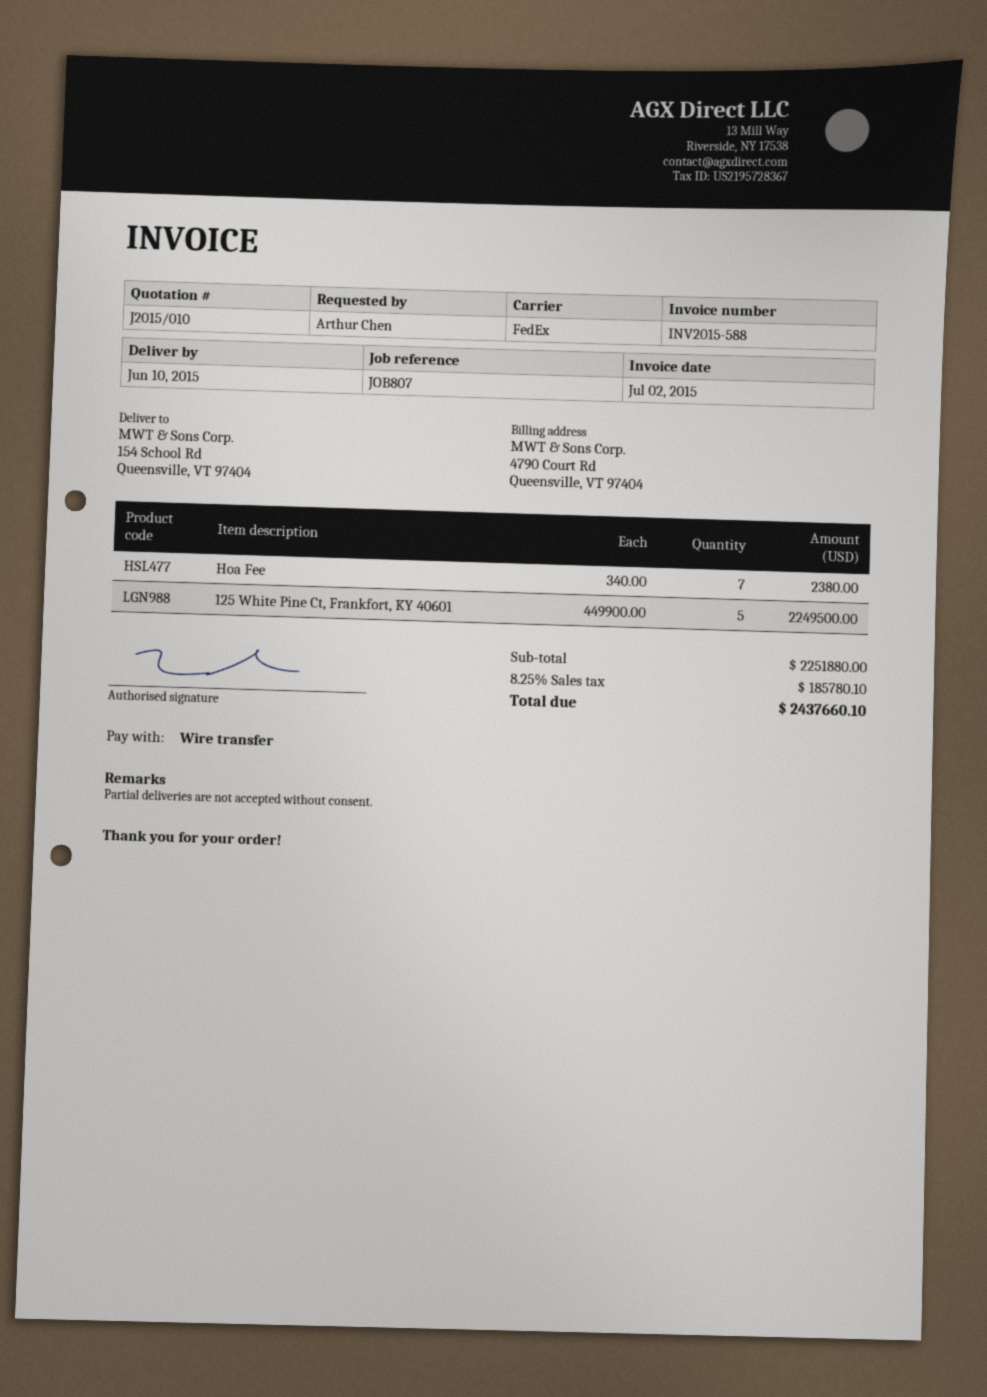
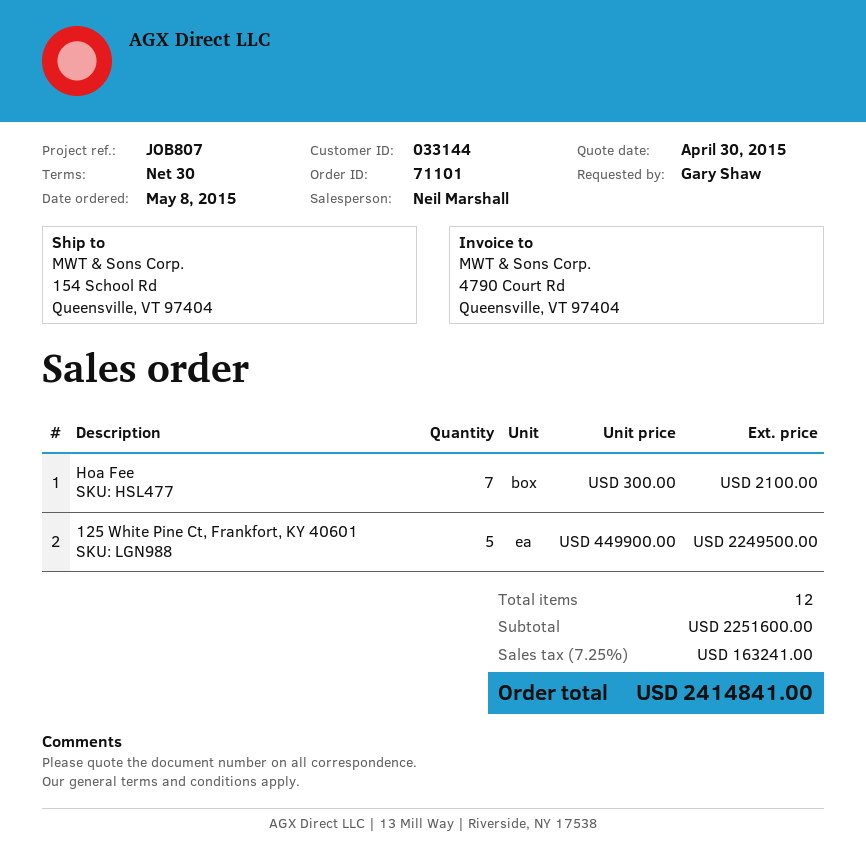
ordered by: Arthur Chen -> Gary Shaw
Hoa Fee: 7 x 340.00 = 2380.00 -> 7 x 300.00 = 2100.00
subtotal: 2251880.00 -> 2251600.00
tax: 8.25% = 185780.10 -> 7.25% = 163241.00
total: 2437660.10 -> 2414841.00

